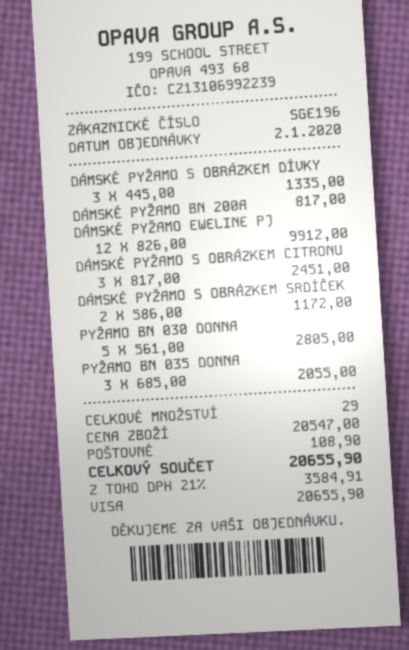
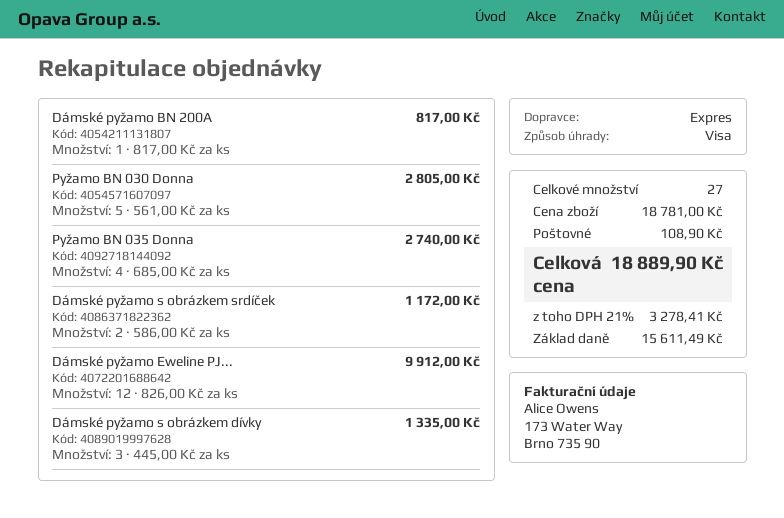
DÁMSKÉ PYŽAMO S OBRÁZKEM CITRONU: 3 x 817.00 = 2451.00 -> none
PYŽAMO BN 035 DONNA: 3 x 685.00 = 2055.00 -> 4 x 685.00 = 2740.00
total quantity: 29 -> 27
subtotal: 20547.00 -> 18781.00
tax: 21% = 3584.91 -> 21% = 3278.41
total: 20655.90 -> 18889.90

